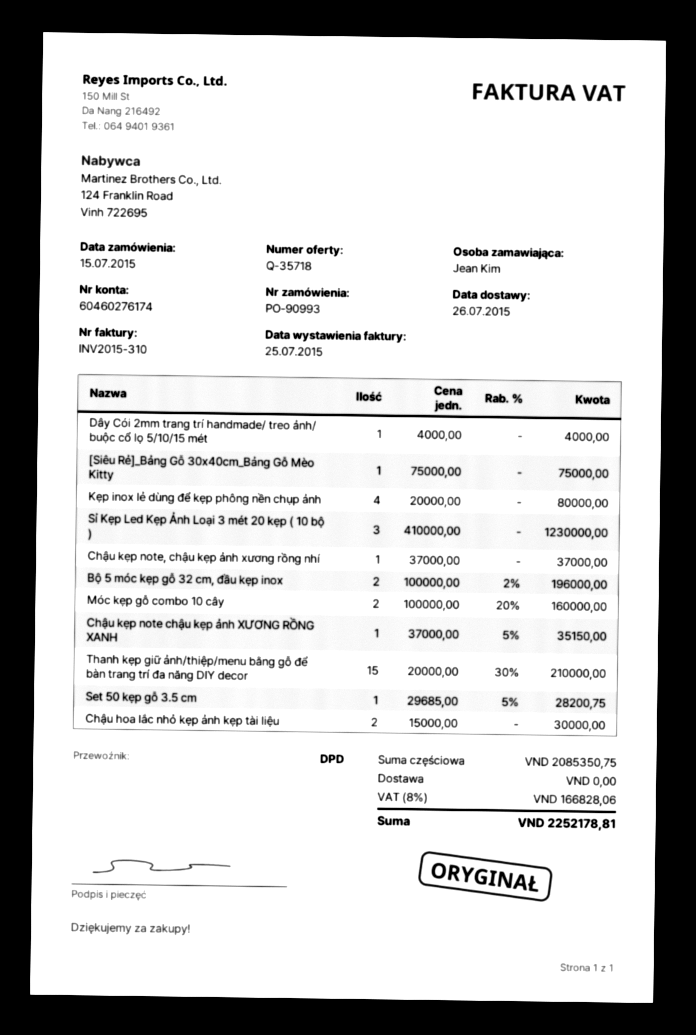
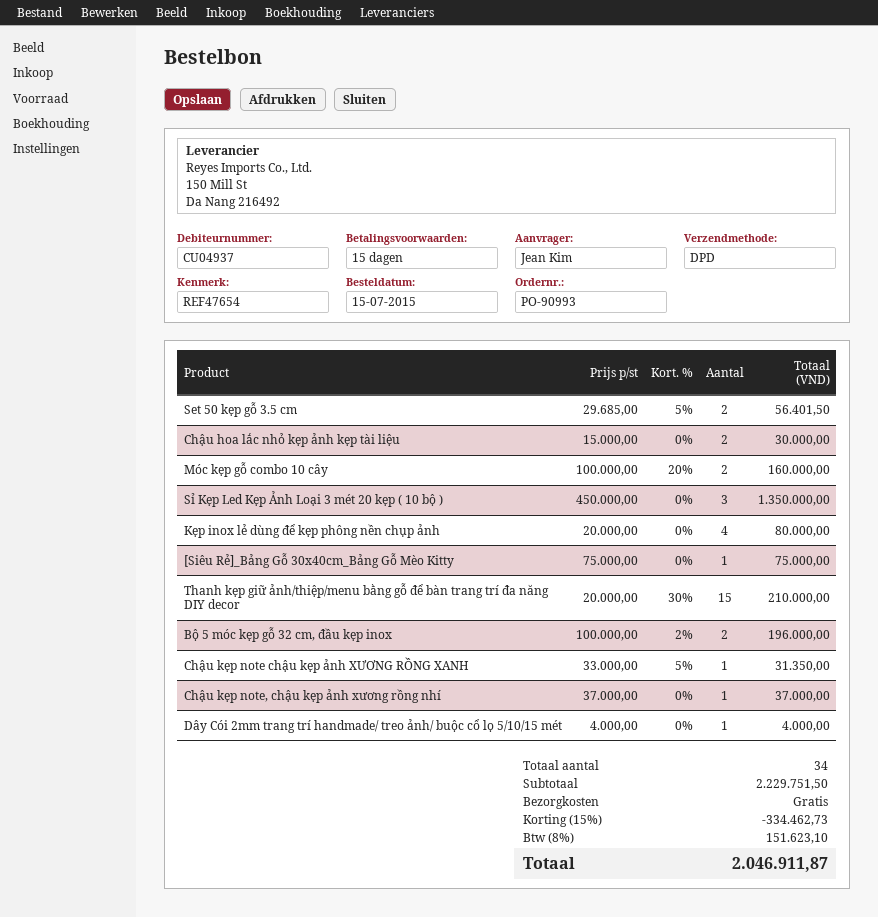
Sỉ Kẹp Led Kẹp Ảnh Loại 3 mét 20 kẹp ( 10 bộ ): 3 x 410000.00 = 1230000.00 -> 3 x 450000.00 = 1350000.00
Chậu kẹp note chậu kẹp ảnh XƯƠNG RỒNG XANH: 1 x 37000.00 - 5% = 35150.00 -> 1 x 33000.00 - 5% = 31350.00
Set 50 kẹp gỗ 3.5 cm: 1 x 29685.00 - 5% = 28200.75 -> 2 x 29685.00 - 5% = 56401.50
subtotal: 2085350.75 -> 2229751.50
discount: none -> 15% = 334462.73
tax: 8% = 166828.06 -> 8% = 151623.10
total: 2252178.81 -> 2046911.87

